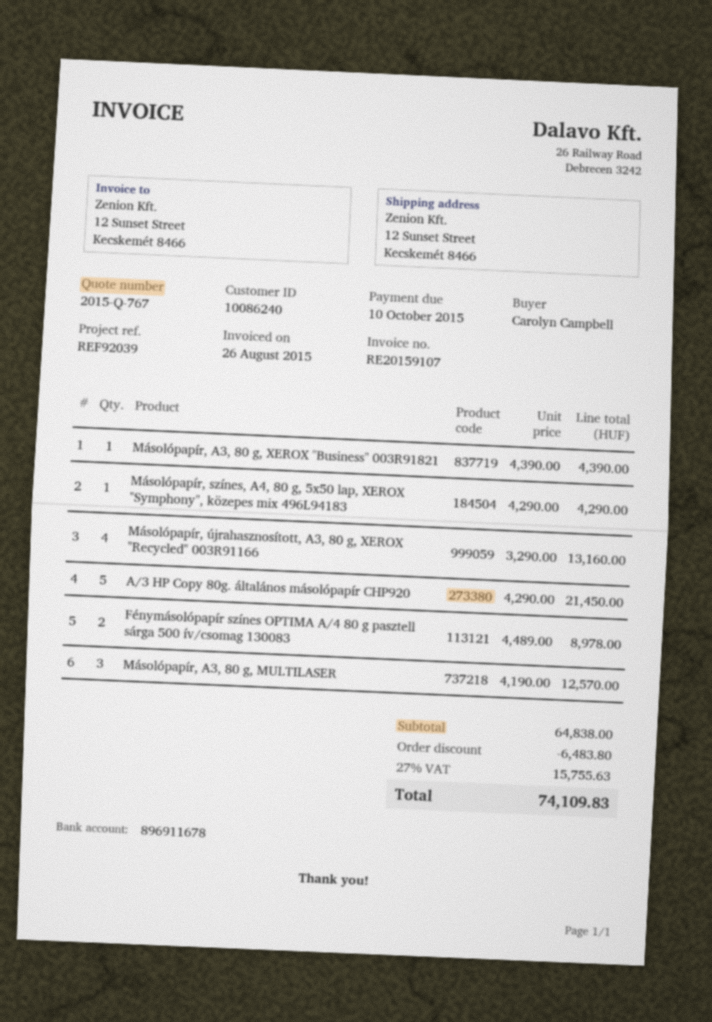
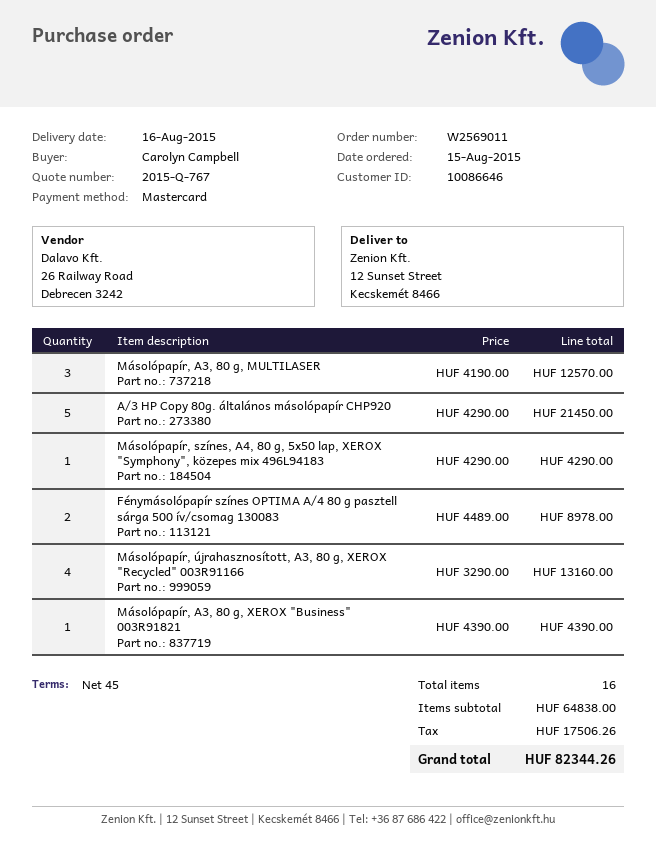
customer number: 10086240 -> 10086646
discount: 6483.80 -> none
tax: 15755.63 -> 17506.26
total: 74109.83 -> 82344.26

